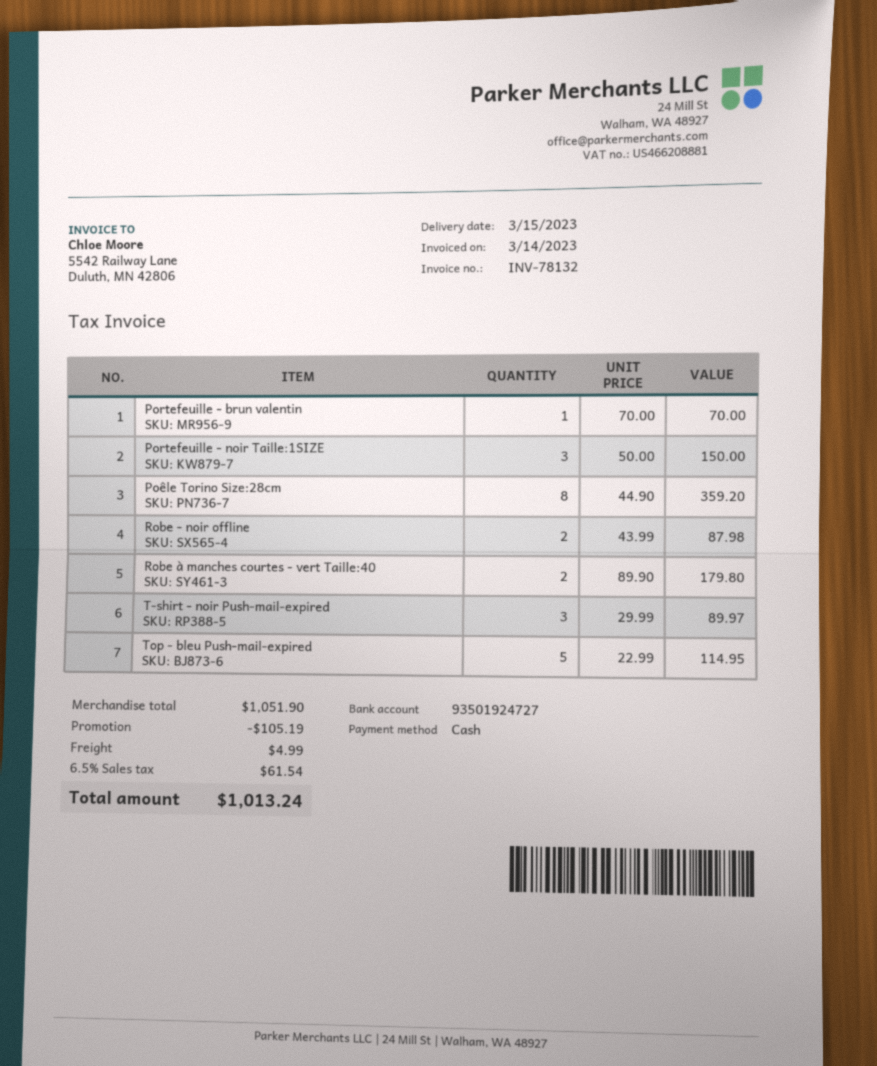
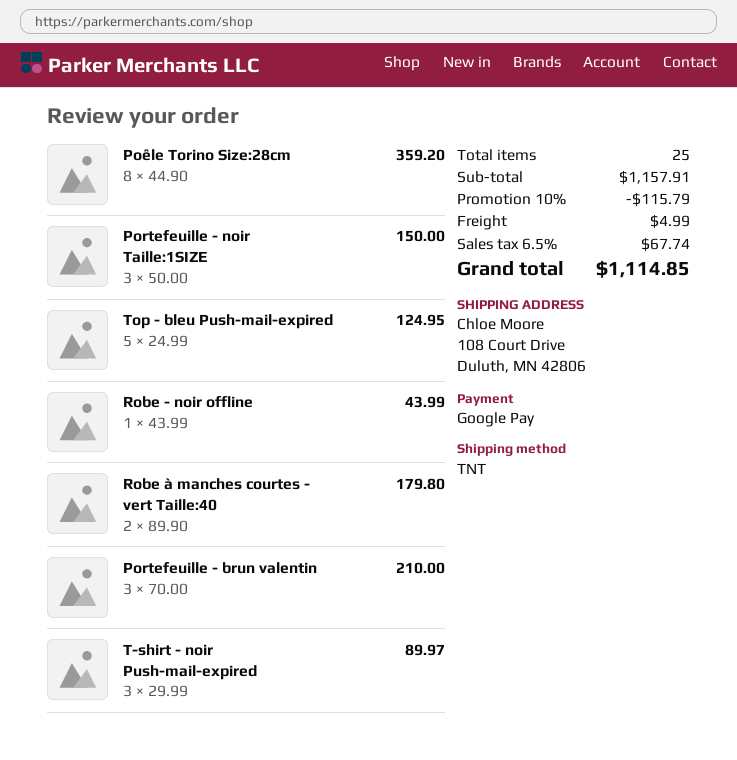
payment method: cash -> Google Pay
Portefeuille - brun valentin: 1 x 70.00 = 70.00 -> 3 x 70.00 = 210.00
Robe - noir offline: 2 x 43.99 = 87.98 -> 1 x 43.99 = 43.99
Top - bleu Push-mail-expired: 5 x 22.99 = 114.95 -> 5 x 24.99 = 124.95
subtotal: 1051.90 -> 1157.91
discount: 105.19 -> 115.79
tax: 6.5% = 61.54 -> 6.5% = 67.74
total: 1013.24 -> 1114.85

